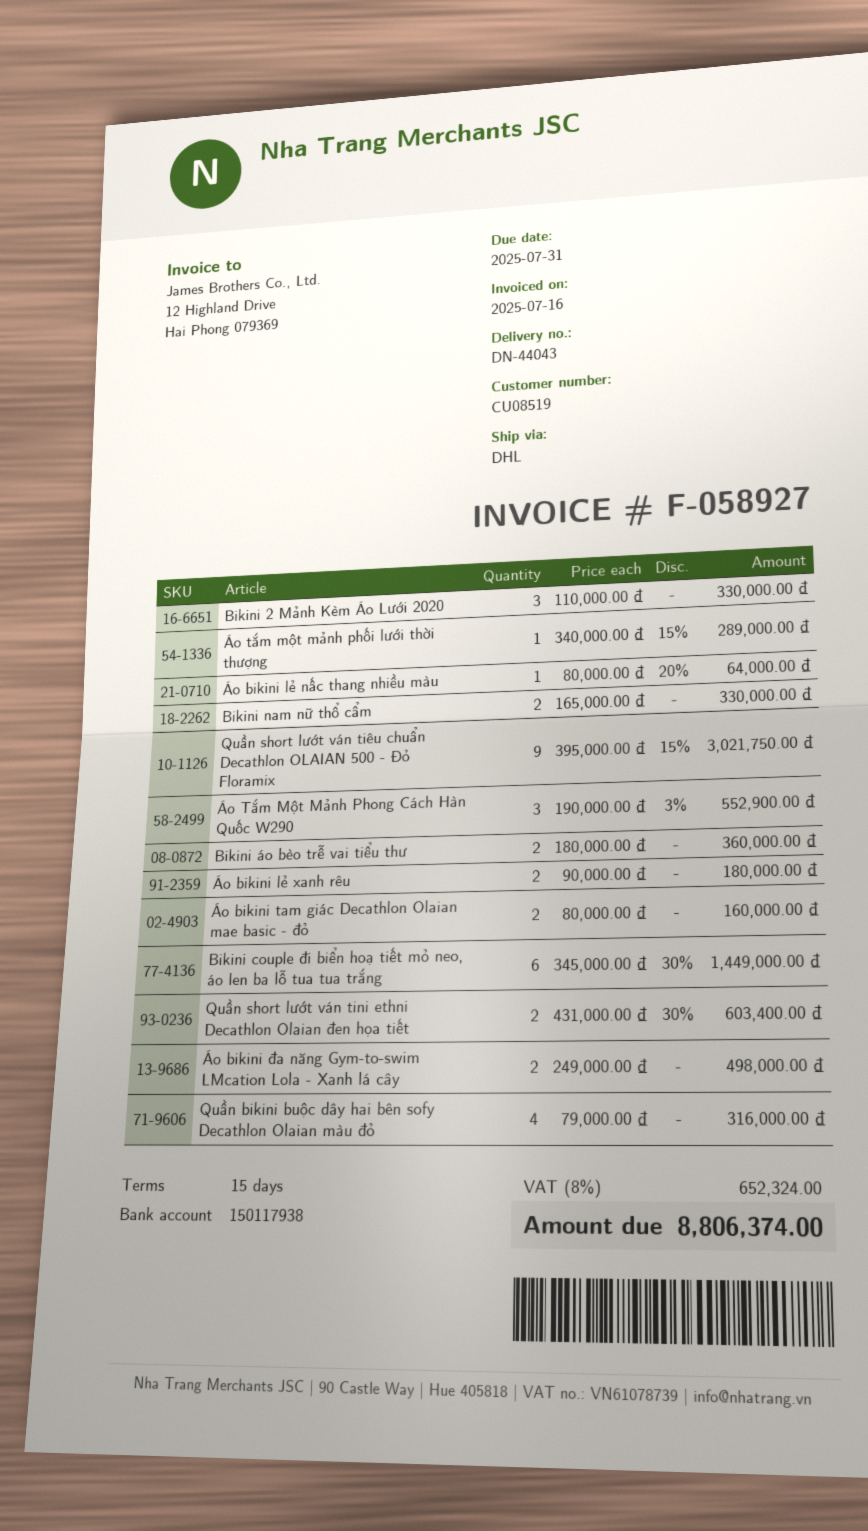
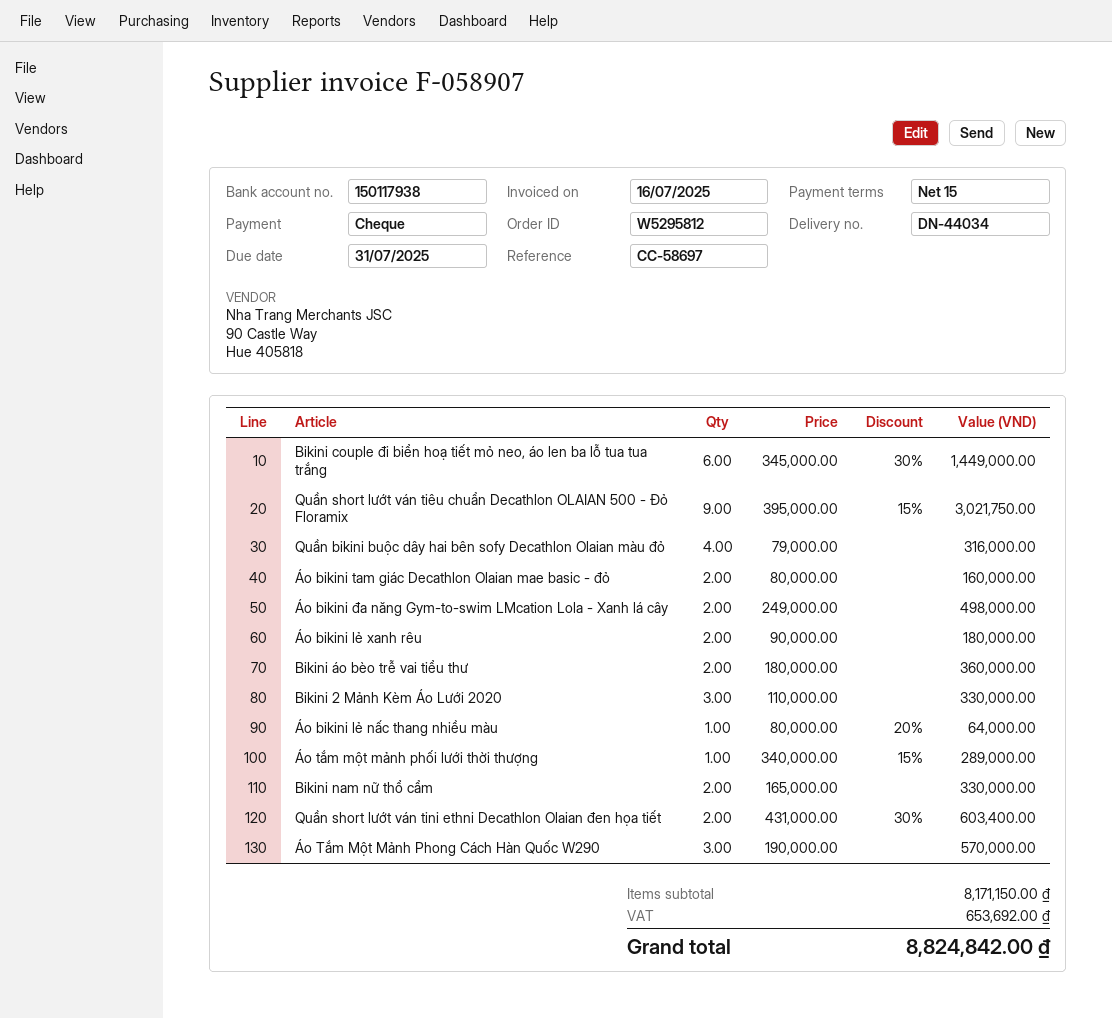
delivery note number: DN-44043 -> DN-44034
invoice number: F-058927 -> F-058907
Áo Tắm Một Mảnh Phong Cách Hàn Quốc W290: 3 x 190000.00 - 3% = 552900.00 -> 3 x 190000.00 = 570000.00
tax: 652324.00 -> 653692.00
total: 8806374.00 -> 8824842.00

